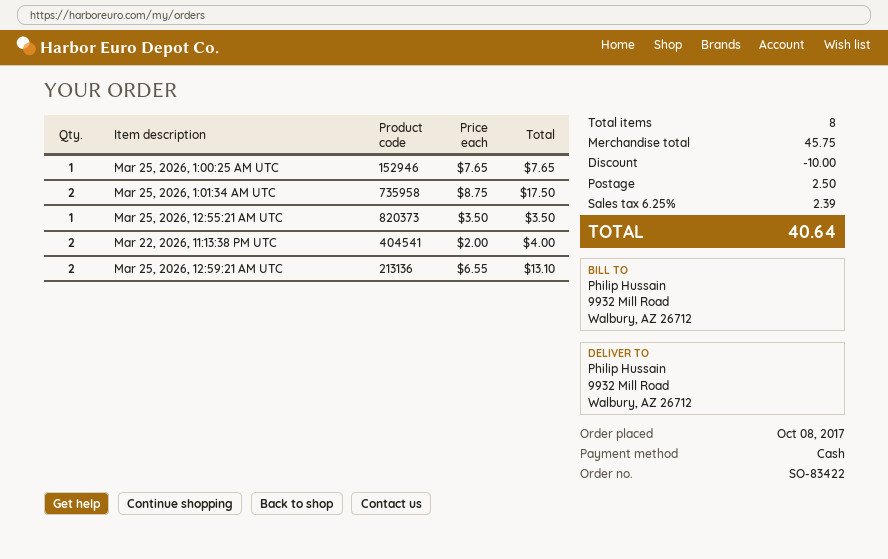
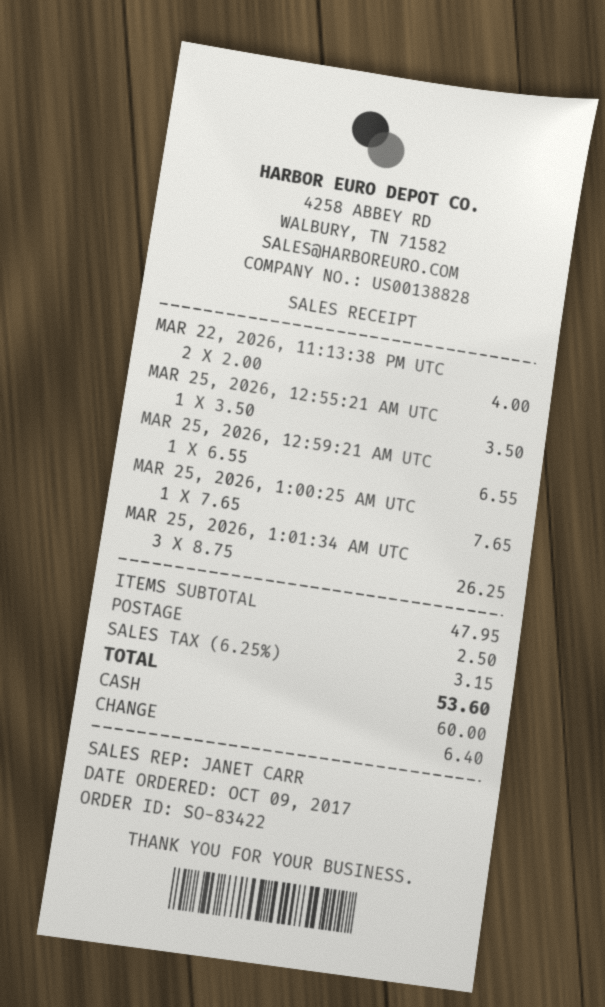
order date: 2017-10-08 -> 2017-10-09
Mar 25, 2026, 1:01:34 AM UTC: 2 x 8.75 = 17.50 -> 3 x 8.75 = 26.25
Mar 25, 2026, 12:59:21 AM UTC: 2 x 6.55 = 13.10 -> 1 x 6.55 = 6.55
subtotal: 45.75 -> 47.95
discount: 10.00 -> none
tax: 6.25% = 2.39 -> 6.25% = 3.15
total: 40.64 -> 53.60

